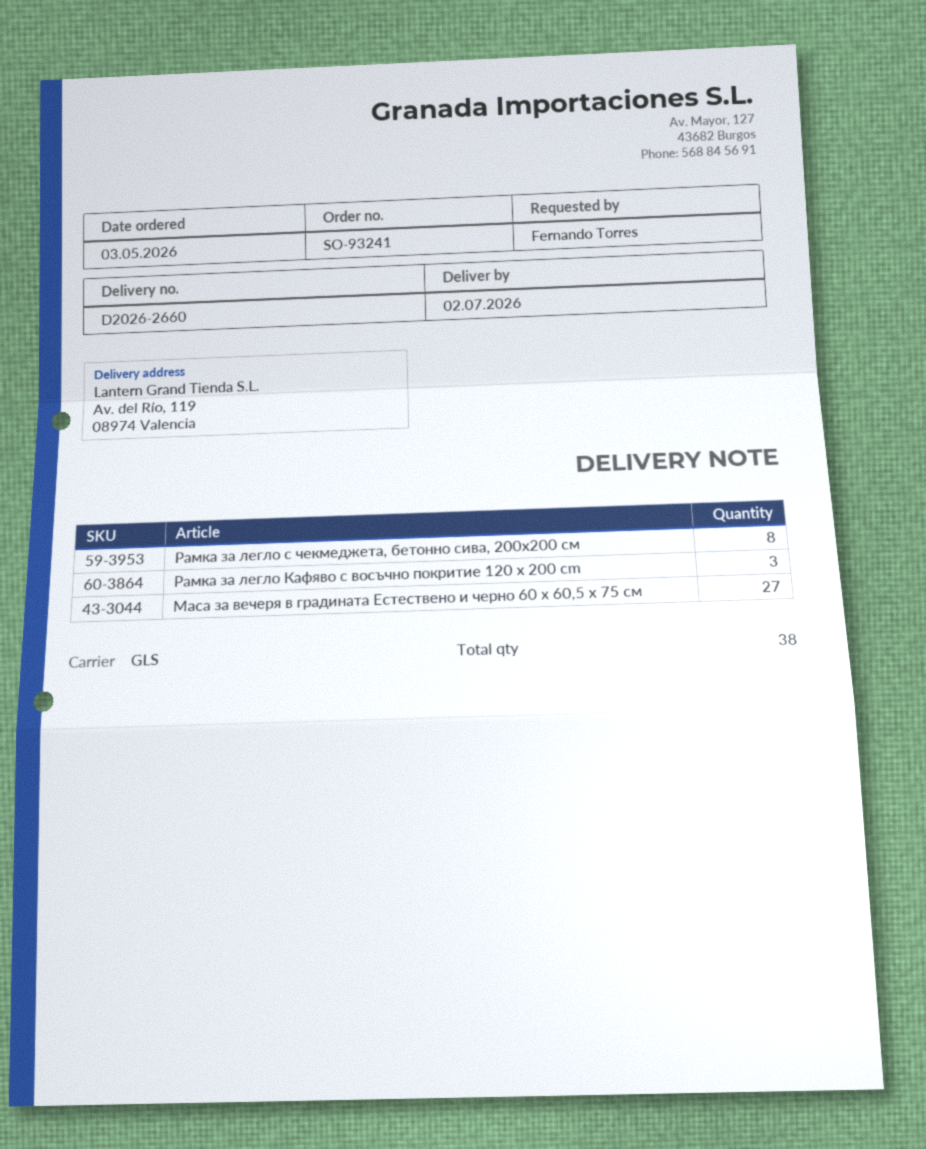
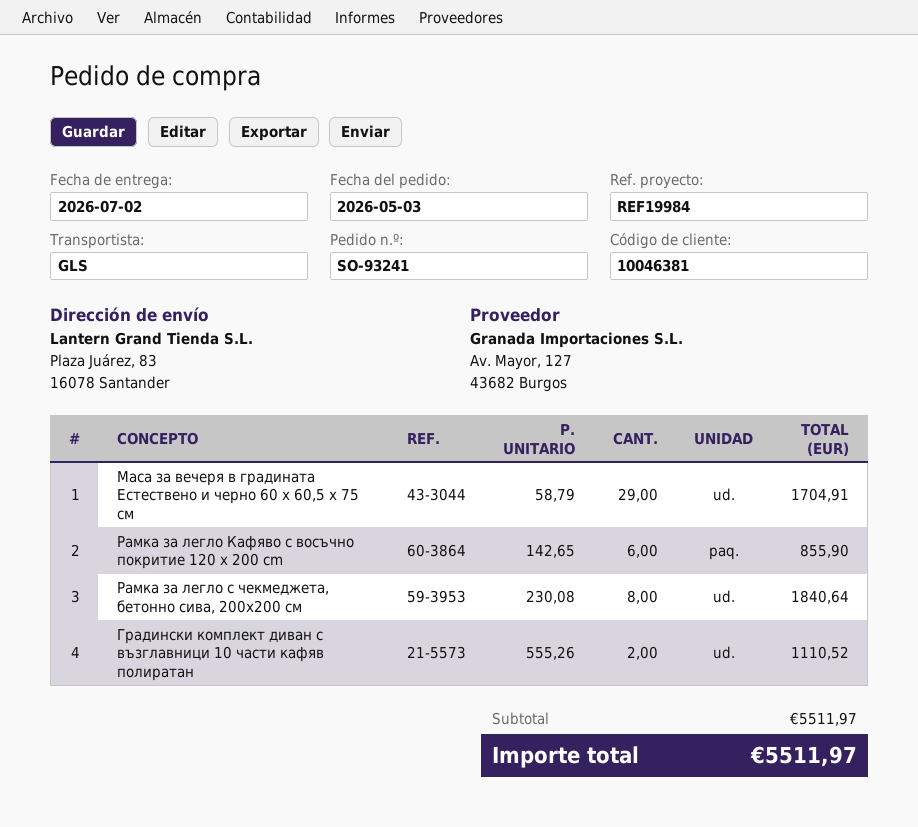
ship to: Av. del Río, 119, 08974 Valencia -> Plaza Juárez, 83, 16078 Santander
Рамка за легло Кафяво с восъчно покритие 120 x 200 cm: 3 -> 6
Маса за вечеря в градината Естествено и черно 60 x 60,5 x 75 см: 27 -> 29
Градински комплект диван с възглавници 10 части кафяв полиратан: none -> 2

